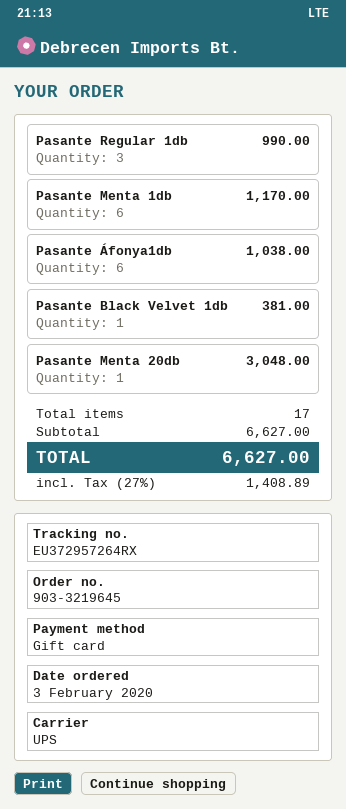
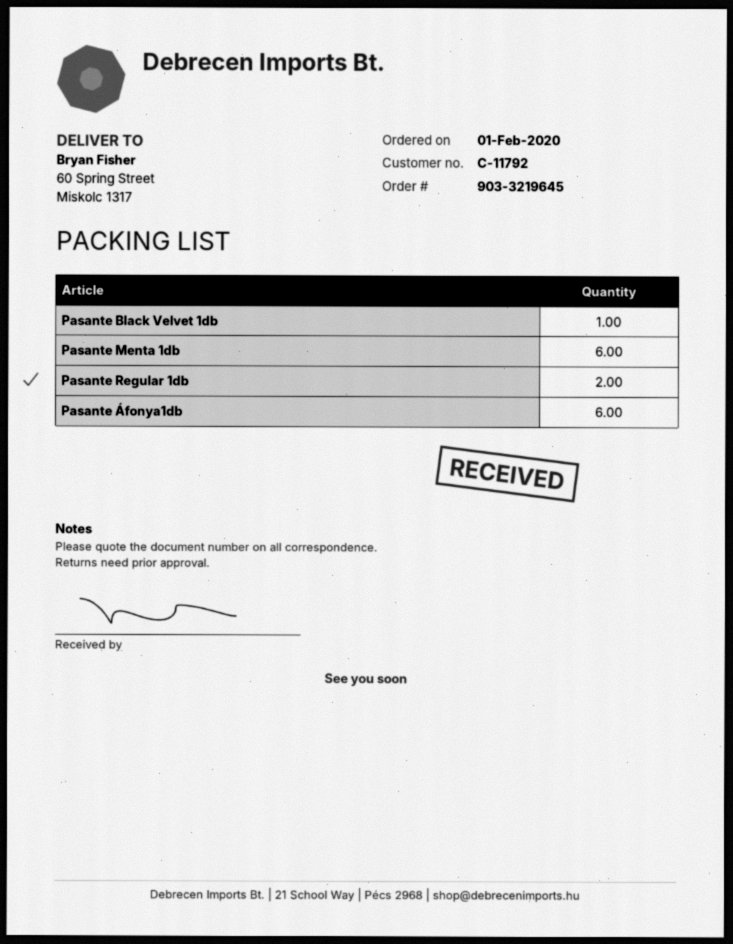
order date: 2020-02-03 -> 2020-02-01
Pasante Regular 1db: 3 -> 2
Pasante Menta 20db: 1 -> none

